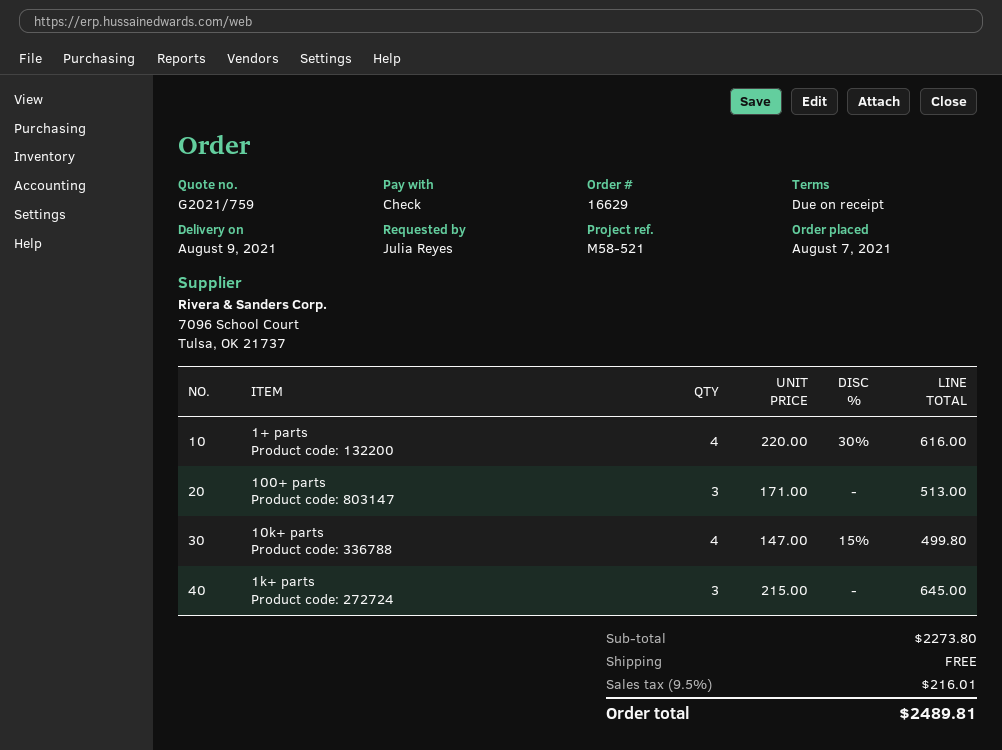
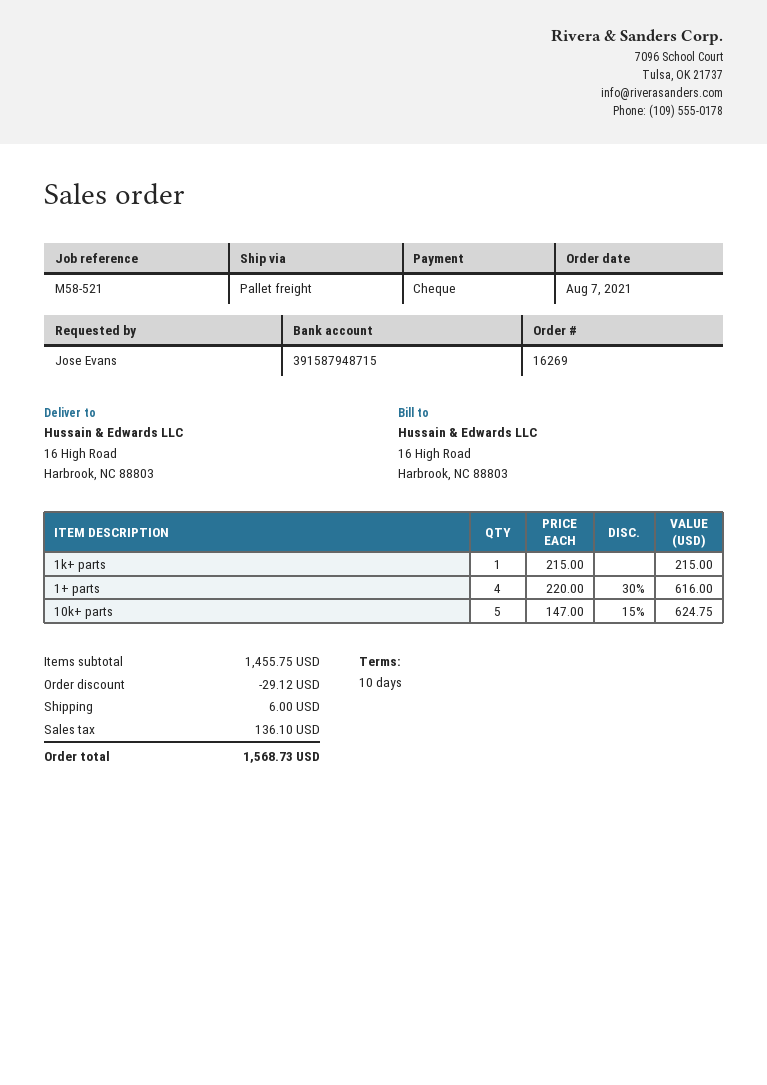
order number: 16629 -> 16269
payment terms: on receipt -> 10 days
ordered by: Julia Reyes -> Jose Evans
100+ parts: 3 x 171.00 = 513.00 -> none
10k+ parts: 4 x 147.00 - 15% = 499.80 -> 5 x 147.00 - 15% = 624.75
1k+ parts: 3 x 215.00 = 645.00 -> 1 x 215.00 = 215.00
subtotal: 2273.80 -> 1455.75
discount: none -> 29.12
shipping: 0.00 -> 6.00
tax: 216.01 -> 136.10
total: 2489.81 -> 1568.73

